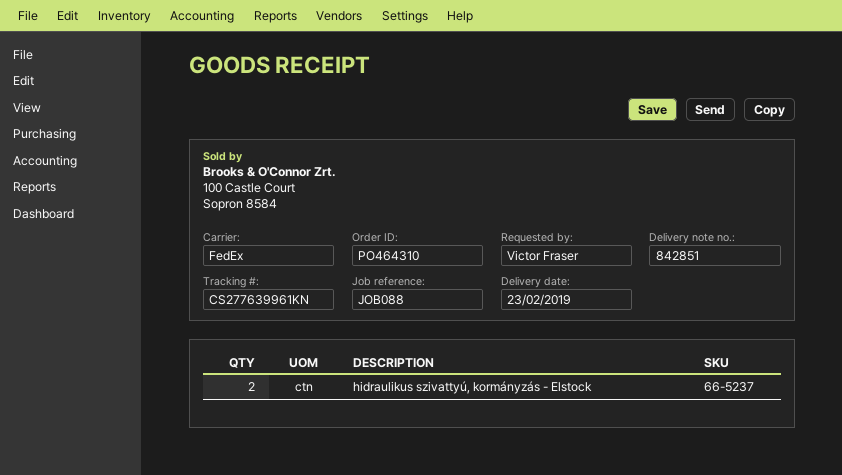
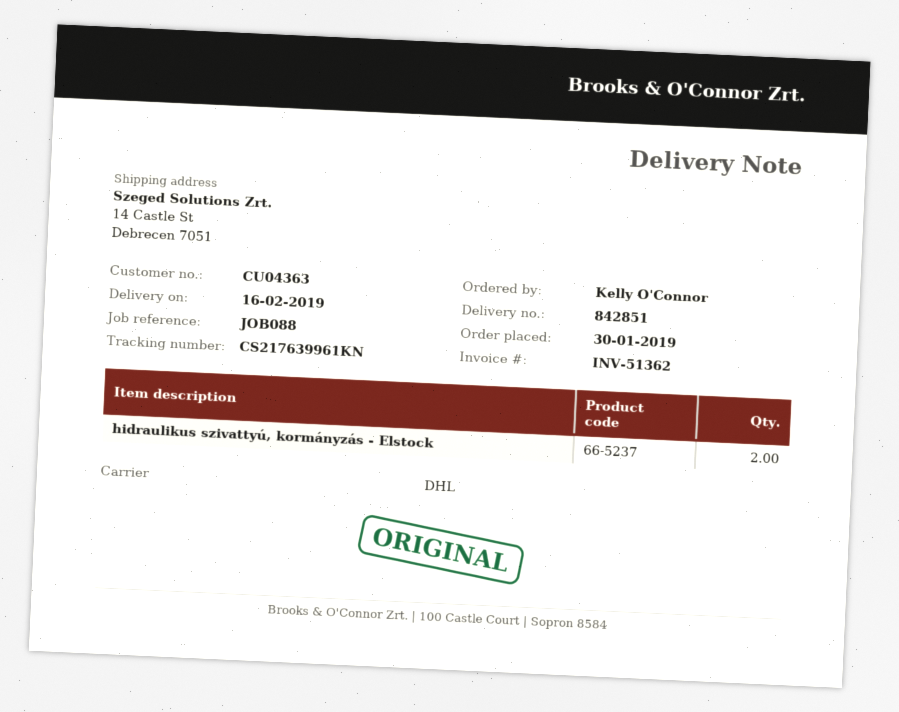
delivery date: 2019-02-23 -> 2019-02-16
ordered by: Victor Fraser -> Kelly O'Connor
shipping method: FedEx -> DHL
tracking number: CS277639961KN -> CS217639961KN

